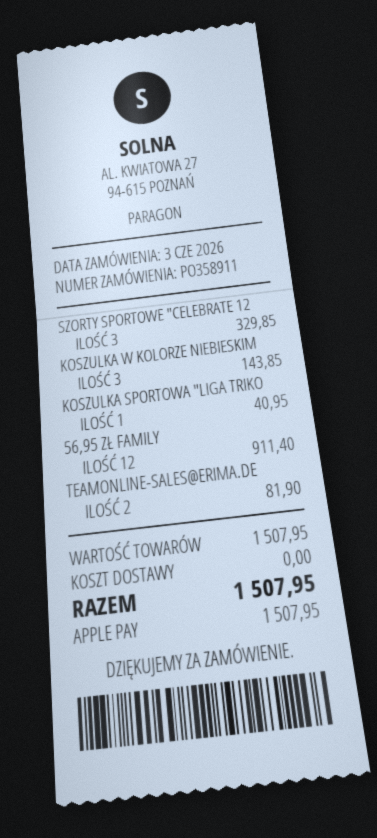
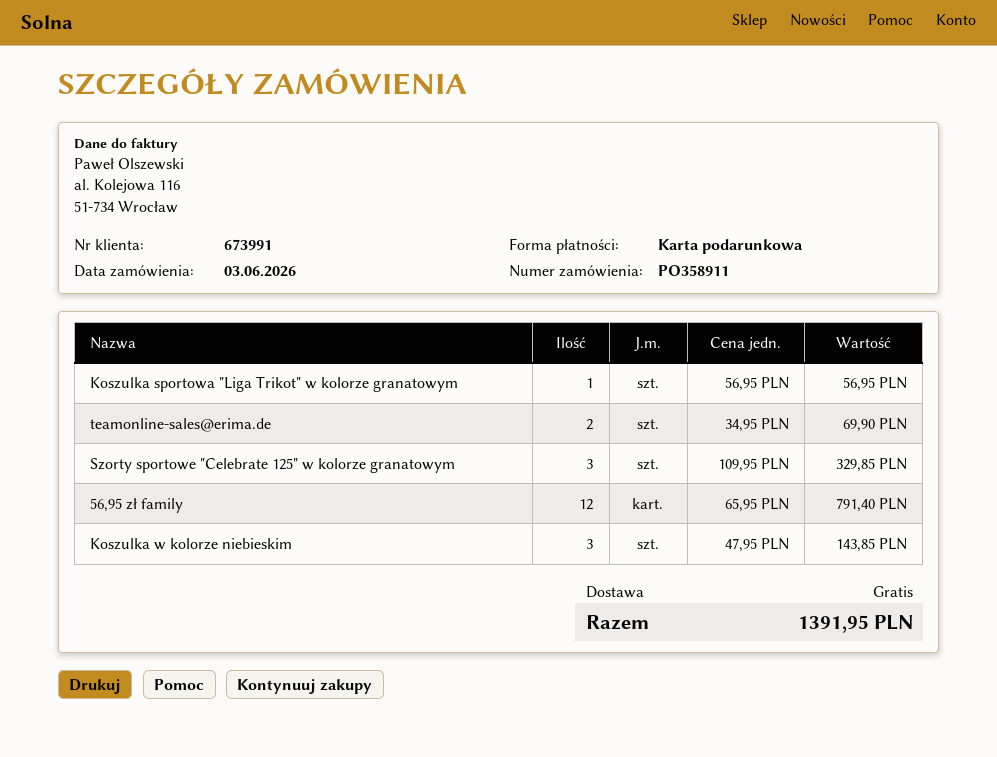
payment method: Apple Pay -> gift card
KOSZULKA SPORTOWA "LIGA TRIKO: 1 for 40.95 -> 1 for 56.95
56,95 ZŁ FAMILY: 12 for 911.40 -> 12 for 791.40
TEAMONLINE-SALES@ERIMA.DE: 2 for 81.90 -> 2 for 69.90
total: 1507.95 -> 1391.95

